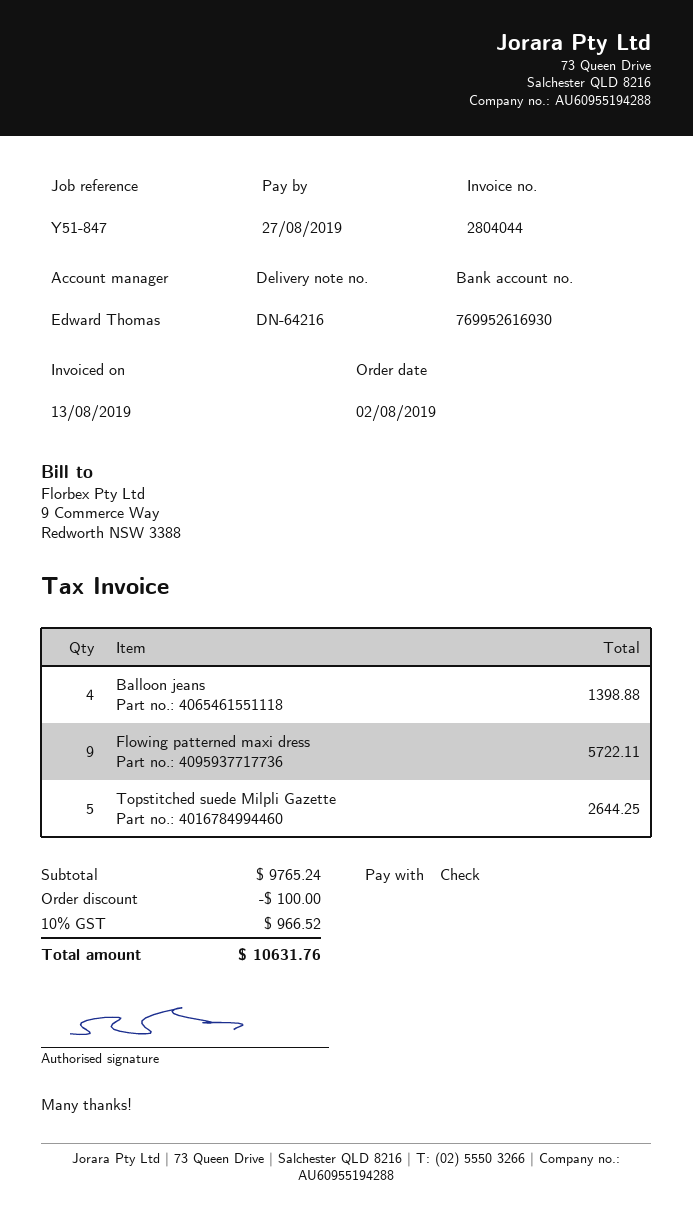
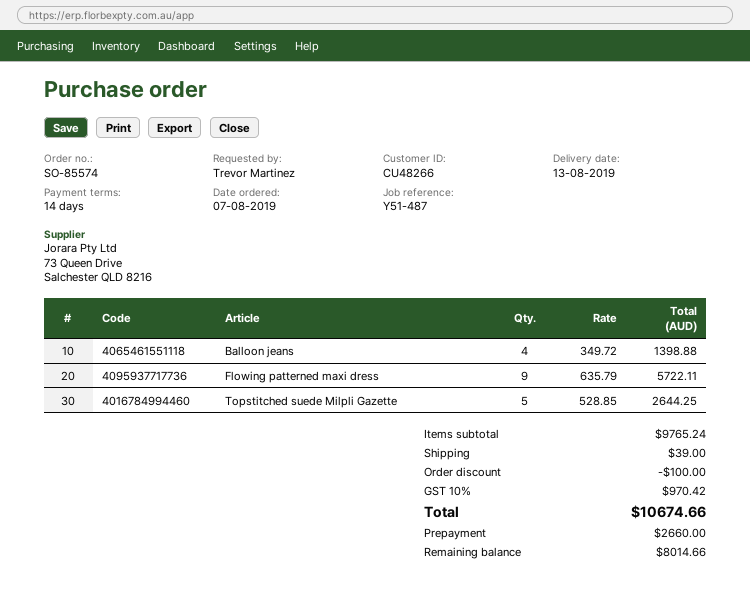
order date: 2019-08-02 -> 2019-08-07
reference: Y51-847 -> Y51-487
shipping: none -> 39.00
tax: 10% = 966.52 -> 10% = 970.42
total: 10631.76 -> 10674.66

